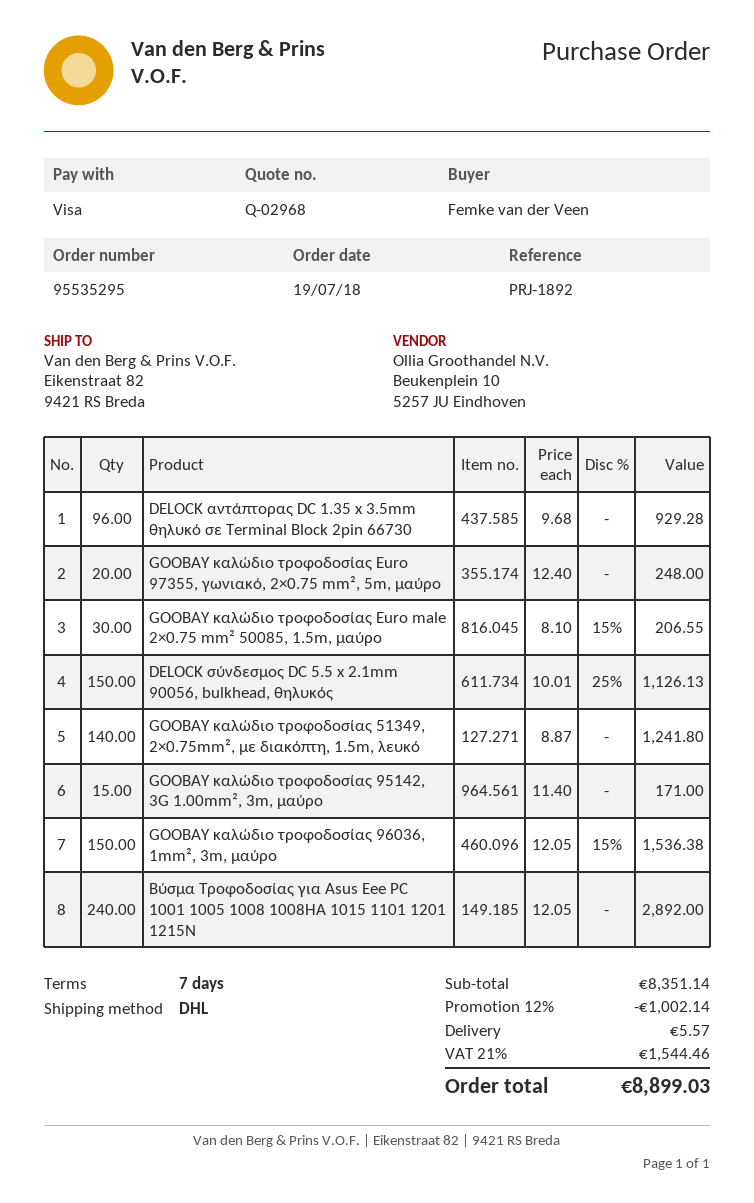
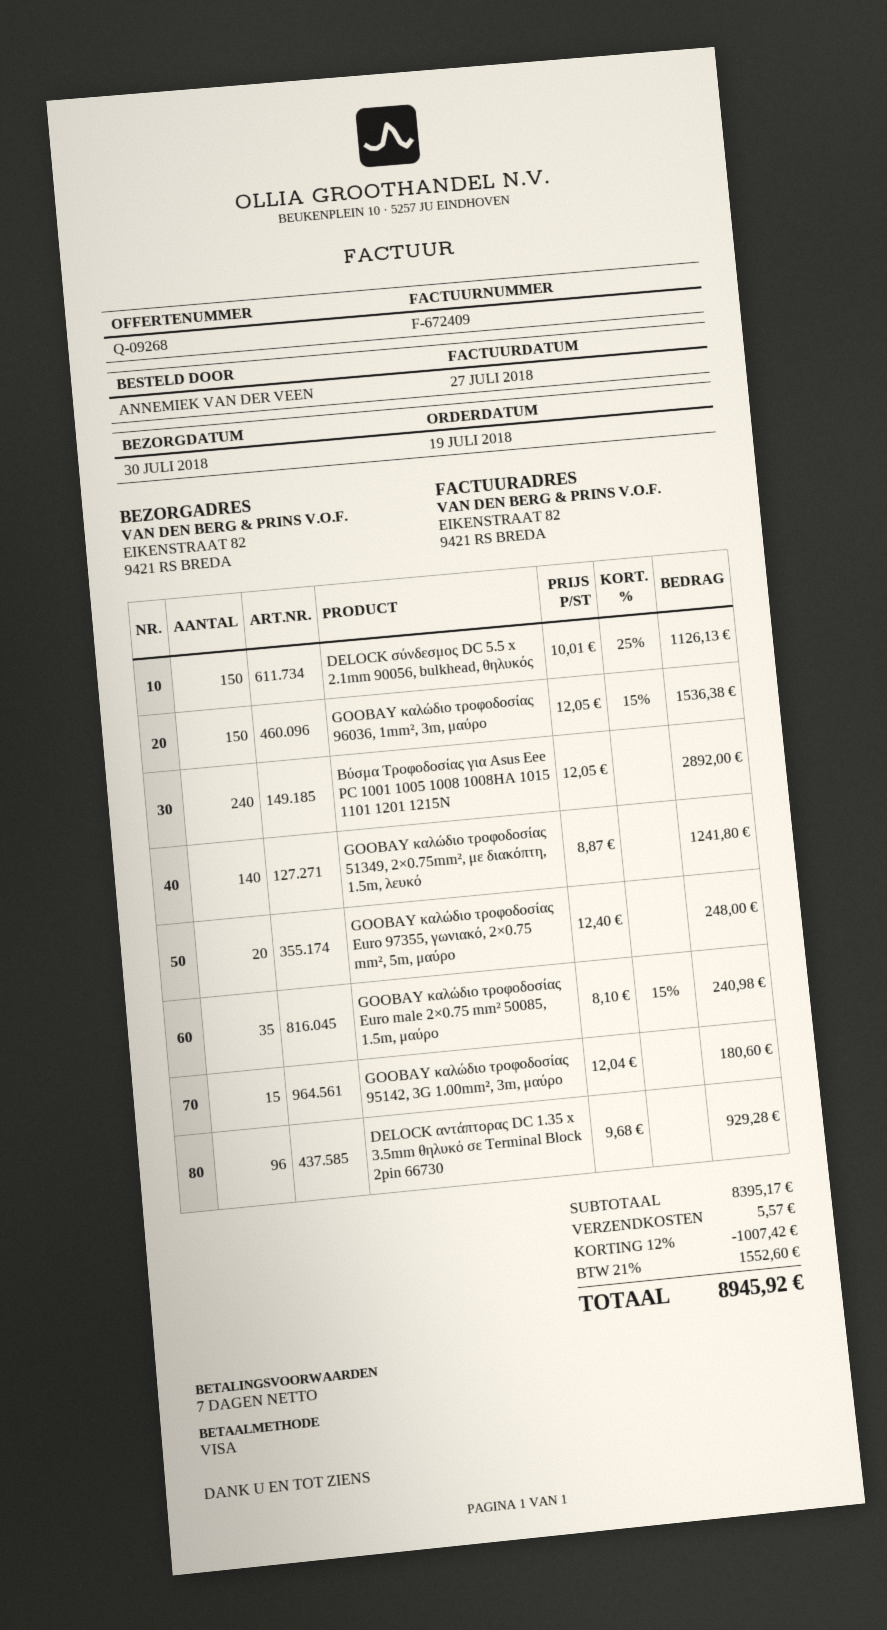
quote number: Q-02968 -> Q-09268
ordered by: Femke van der Veen -> ANNEMIEK VAN DER VEEN
GOOBAY καλώδιο τροφοδοσίας Euro male 2×0.75 mm² 50085, 1.5m, μαύρο: 30 x 8.10 - 15% = 206.55 -> 35 x 8.10 - 15% = 240.98
GOOBAY καλώδιο τροφοδοσίας 95142, 3G 1.00mm², 3m, μαύρο: 15 x 11.40 = 171.00 -> 15 x 12.04 = 180.60
subtotal: 8351.14 -> 8395.17
discount: 12% = 1002.14 -> 12% = 1007.42
tax: 21% = 1544.46 -> 21% = 1552.60
total: 8899.03 -> 8945.92

